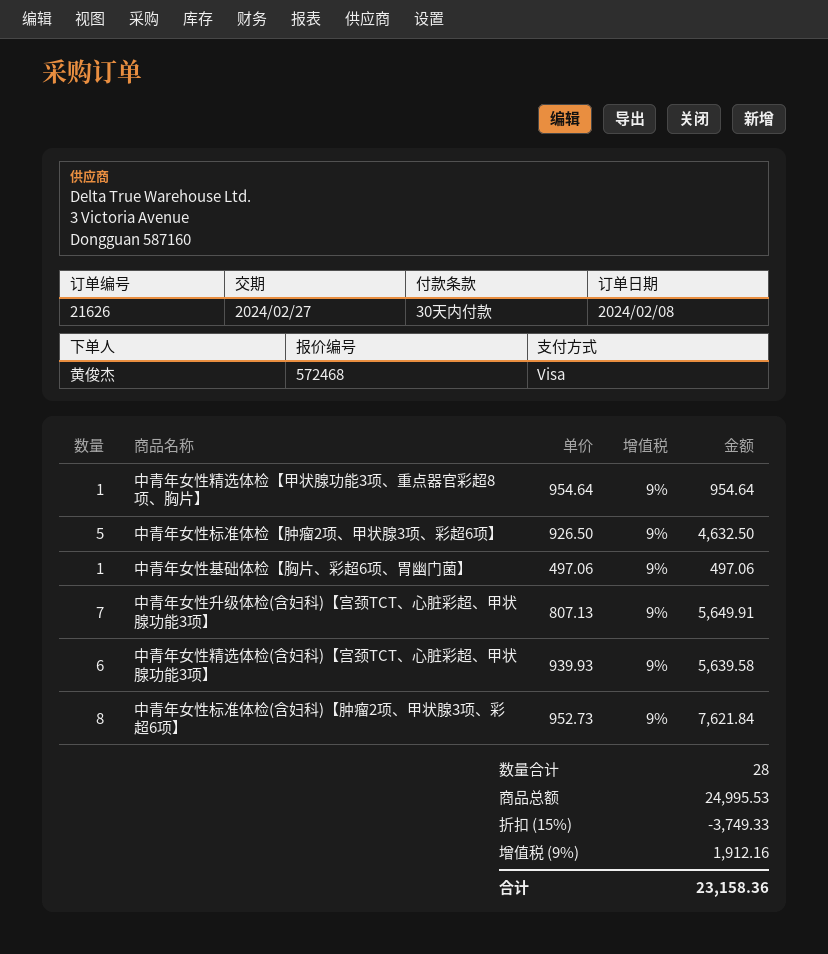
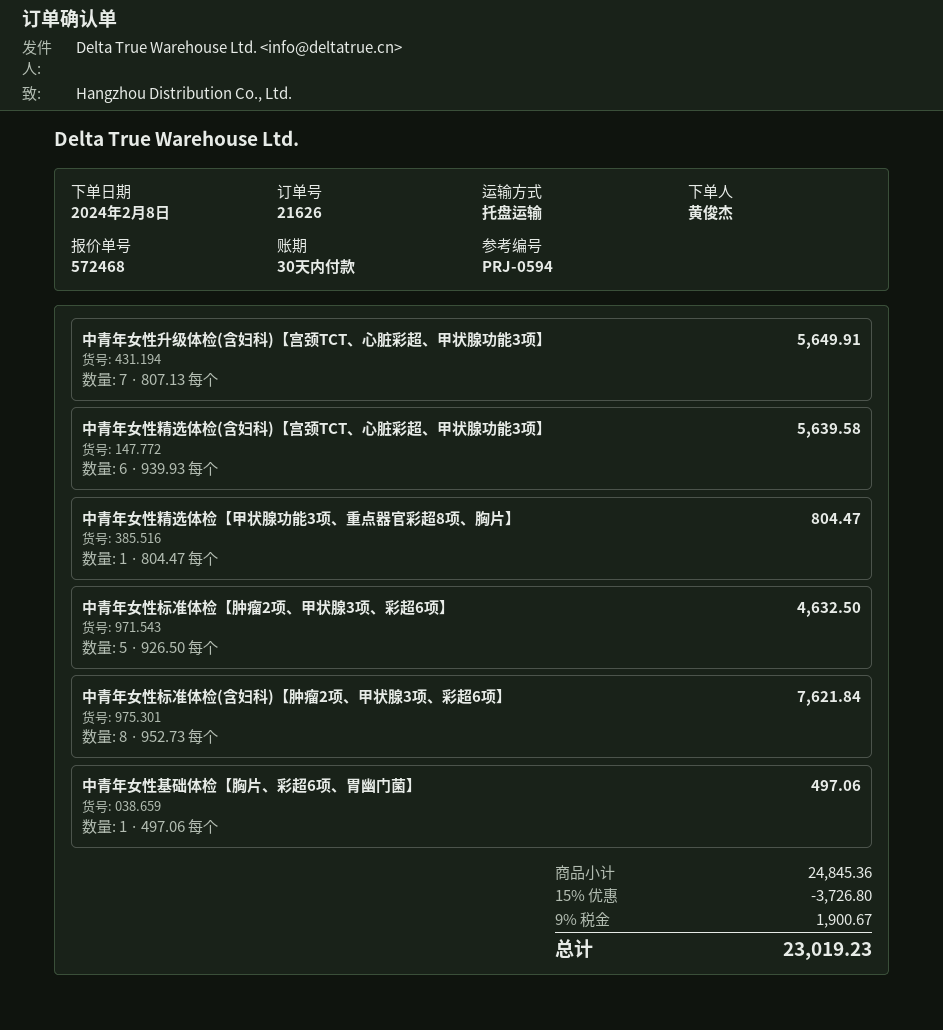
中青年女性精选体检【甲状腺功能3项、重点器官彩超8项、胸片】: 1 x 954.64 = 954.64 -> 1 x 804.47 = 804.47
subtotal: 24995.53 -> 24845.36
discount: 15% = 3749.33 -> 15% = 3726.80
tax: 9% = 1912.16 -> 9% = 1900.67
total: 23158.36 -> 23019.23

